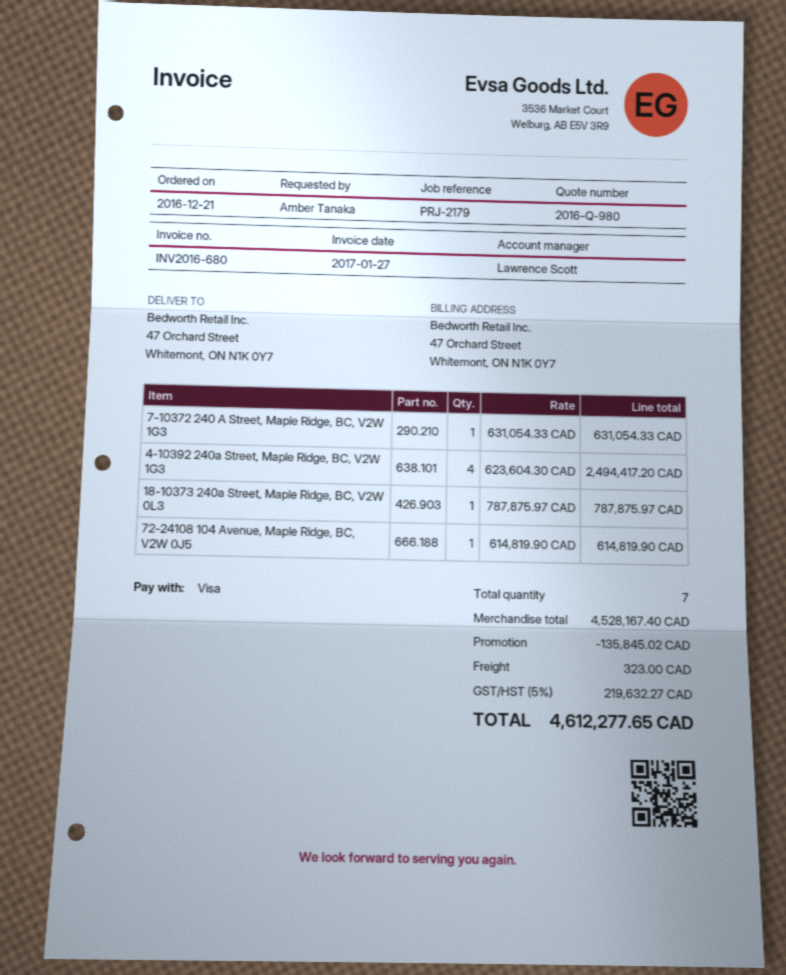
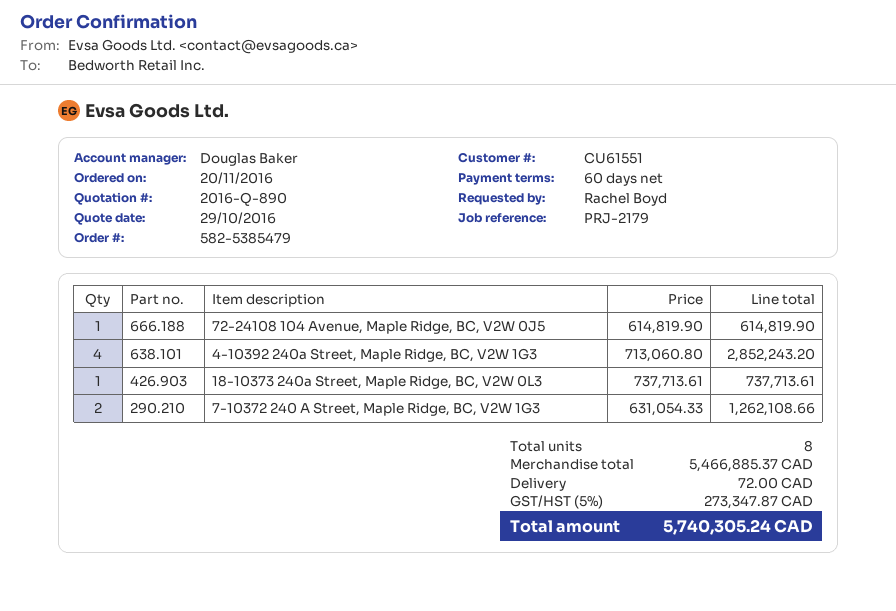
quote number: 2016-Q-980 -> 2016-Q-890
order date: 2016-12-21 -> 2016-11-20
ordered by: Amber Tanaka -> Rachel Boyd
sales rep: Lawrence Scott -> Douglas Baker
7-10372 240 A Street, Maple Ridge, BC, V2W 1G3: 1 x 631054.33 = 631054.33 -> 2 x 631054.33 = 1262108.66
4-10392 240a Street, Maple Ridge, BC, V2W 1G3: 4 x 623604.30 = 2494417.20 -> 4 x 713060.80 = 2852243.20
18-10373 240a Street, Maple Ridge, BC, V2W 0L3: 1 x 787875.97 = 787875.97 -> 1 x 737713.61 = 737713.61
total quantity: 7 -> 8
subtotal: 4528167.40 -> 5466885.37
discount: 135845.02 -> none
shipping: 323.00 -> 72.00
tax: 5% = 219632.27 -> 5% = 273347.87
total: 4612277.65 -> 5740305.24

